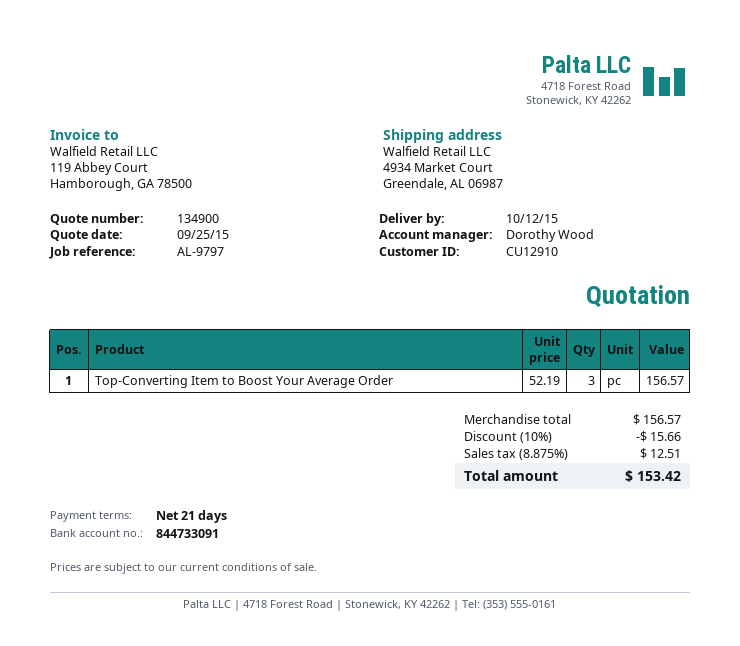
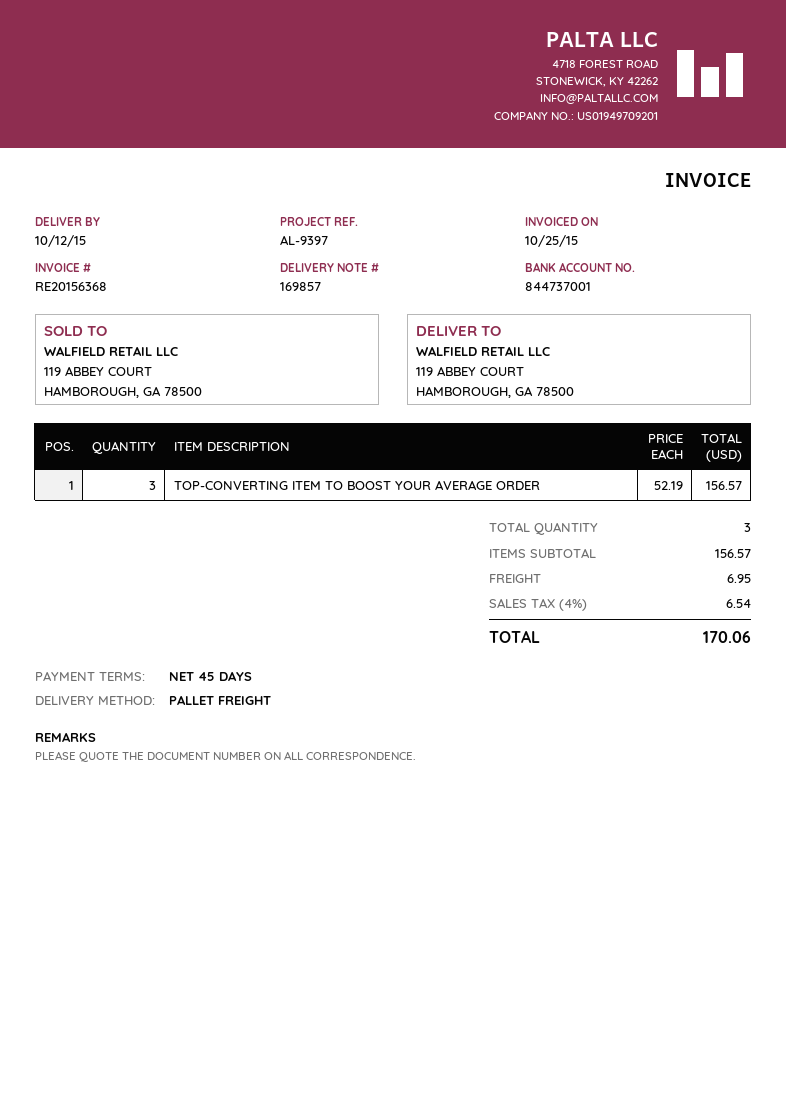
payment terms: 21 days -> 45 days
reference: AL-9797 -> AL-9397
bank account: 844733091 -> 844737001
ship to: 4934 Market Court, Greendale, AL 06987 -> 119 ABBEY COURT, HAMBOROUGH, GA 78500
discount: 10% = 15.66 -> none
shipping: none -> 6.95
tax: 8.875% = 12.51 -> 4% = 6.54
total: 153.42 -> 170.06

